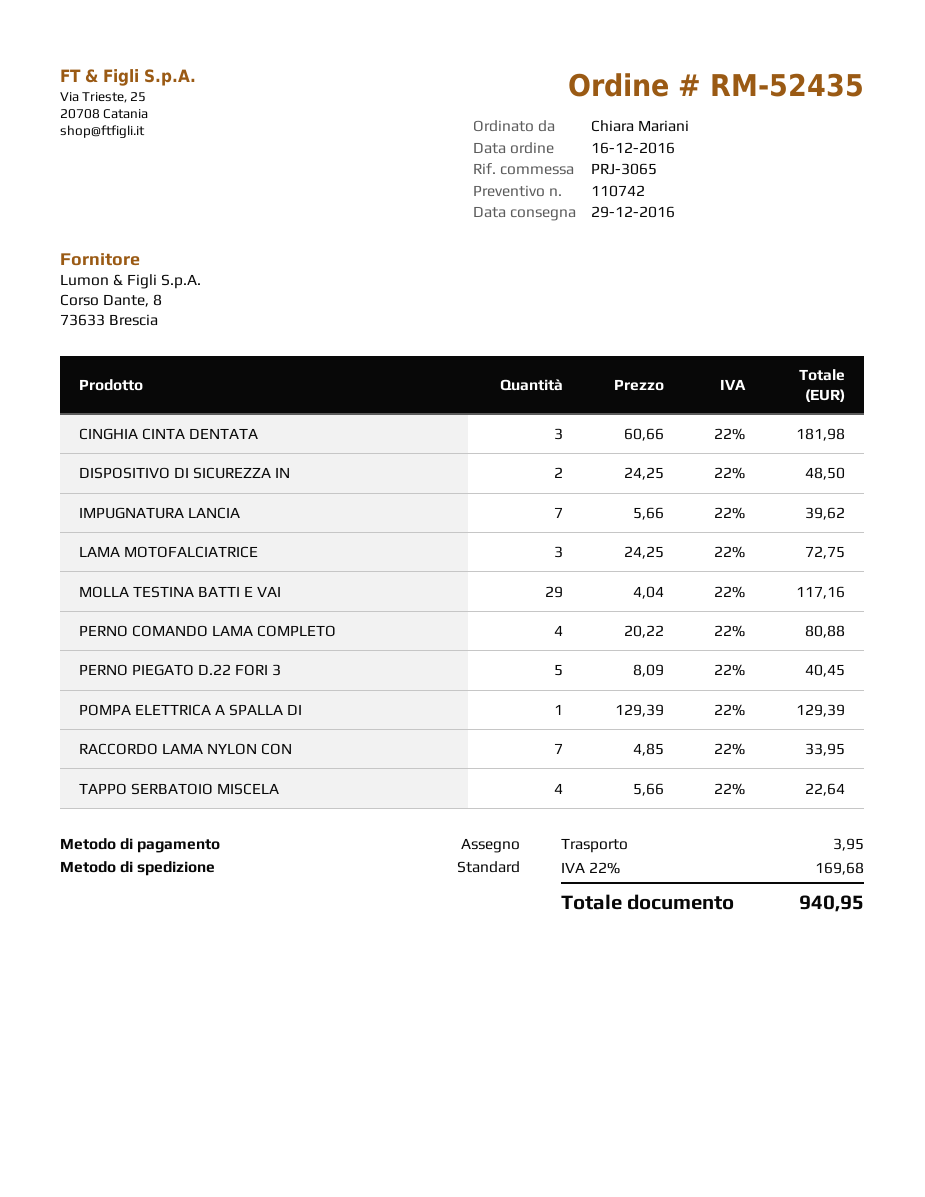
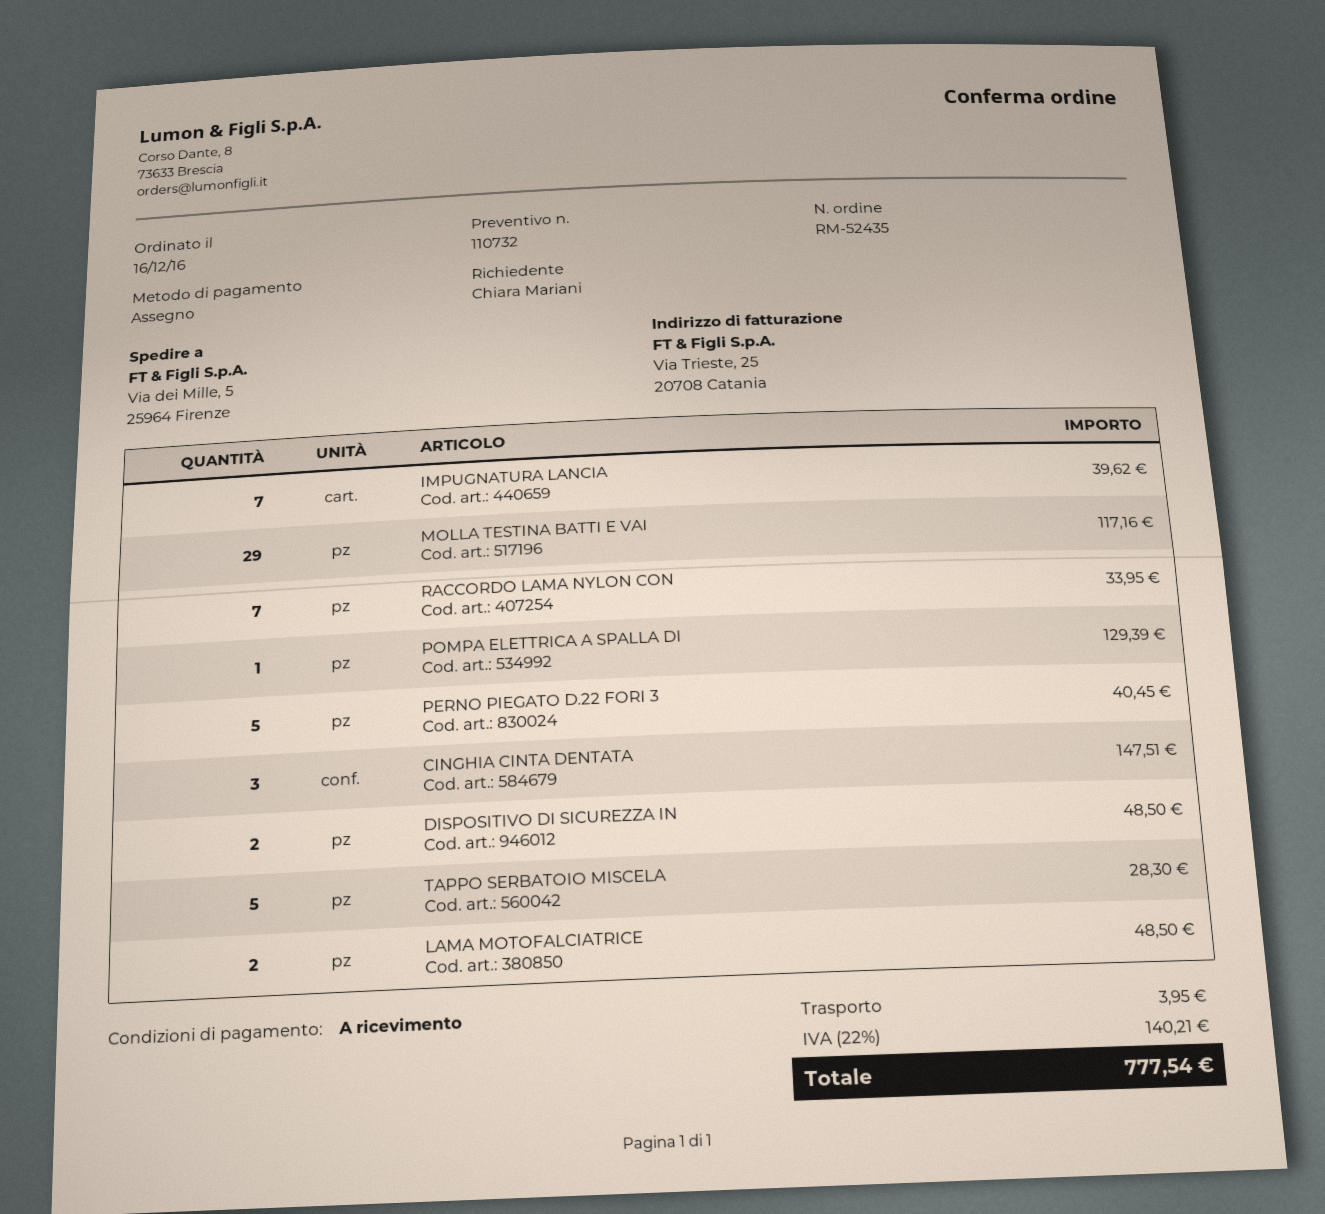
quote number: 110742 -> 110732
CINGHIA CINTA DENTATA: 3 for 181.98 -> 3 for 147.51
LAMA MOTOFALCIATRICE: 3 for 72.75 -> 2 for 48.50
PERNO COMANDO LAMA COMPLETO: 4 for 80.88 -> none
TAPPO SERBATOIO MISCELA: 4 for 22.64 -> 5 for 28.30
tax: 22% = 169.68 -> 22% = 140.21
total: 940.95 -> 777.54

